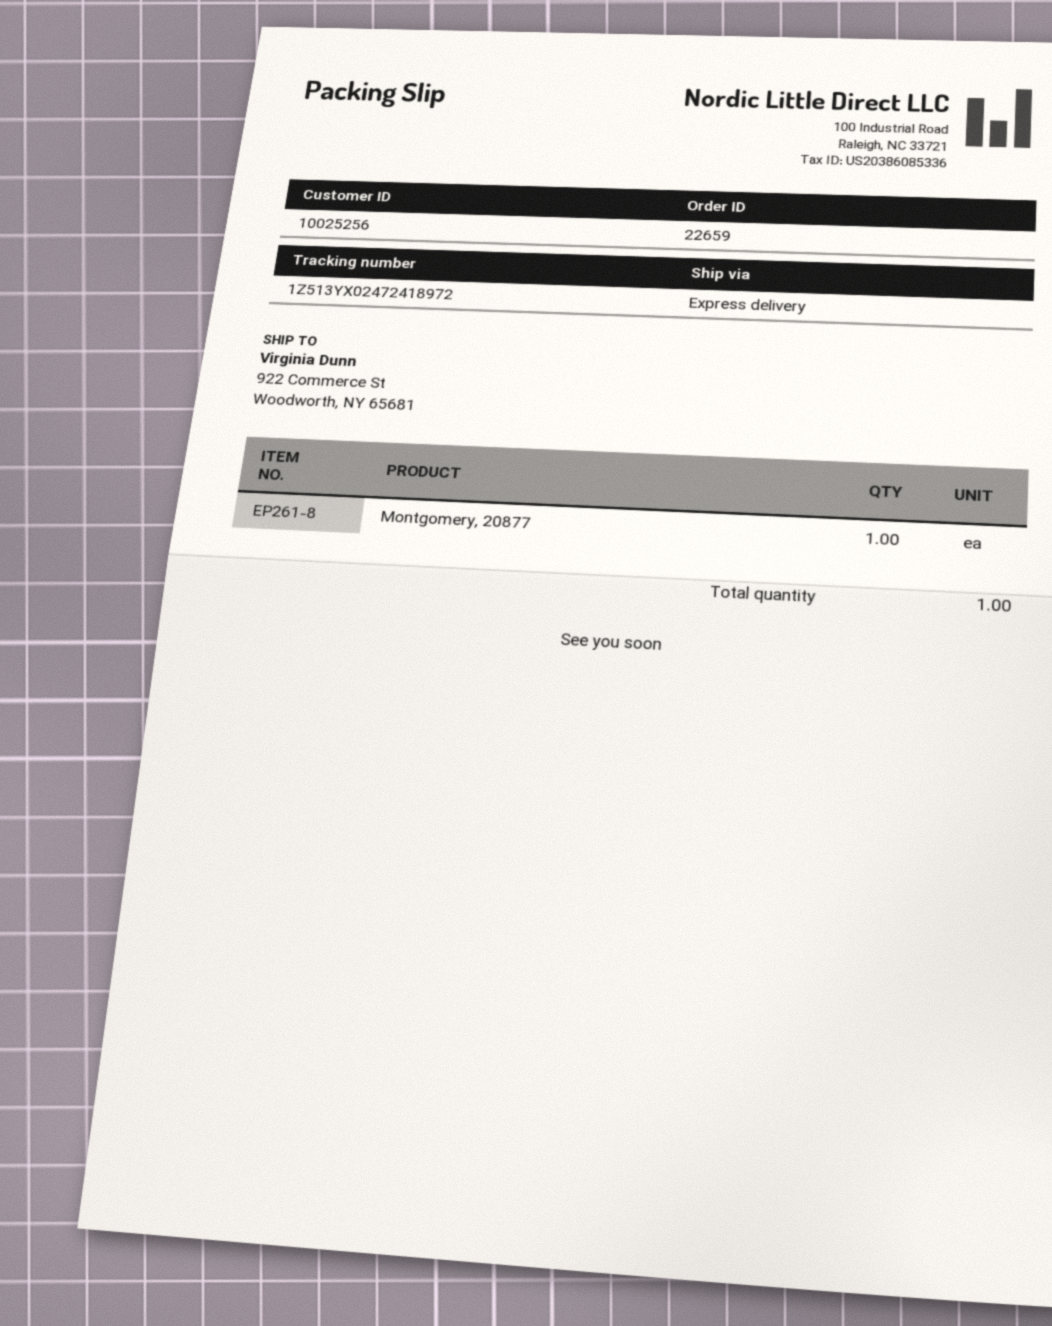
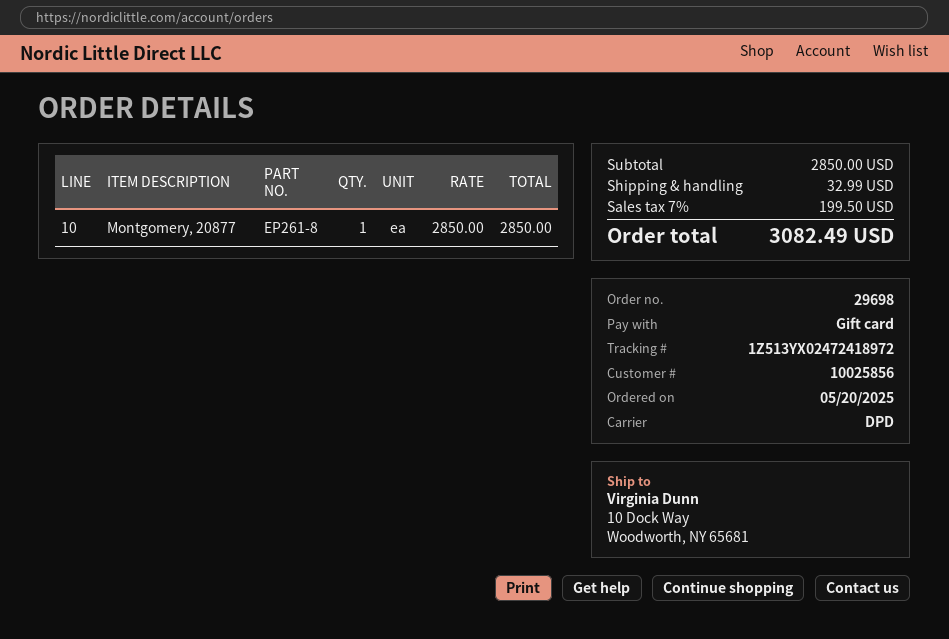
order number: 22659 -> 29698
customer number: 10025256 -> 10025856
shipping method: express -> DPD
ship to: 922 Commerce St, Woodworth, NY 65681 -> 10 Dock Way, Woodworth, NY 65681

